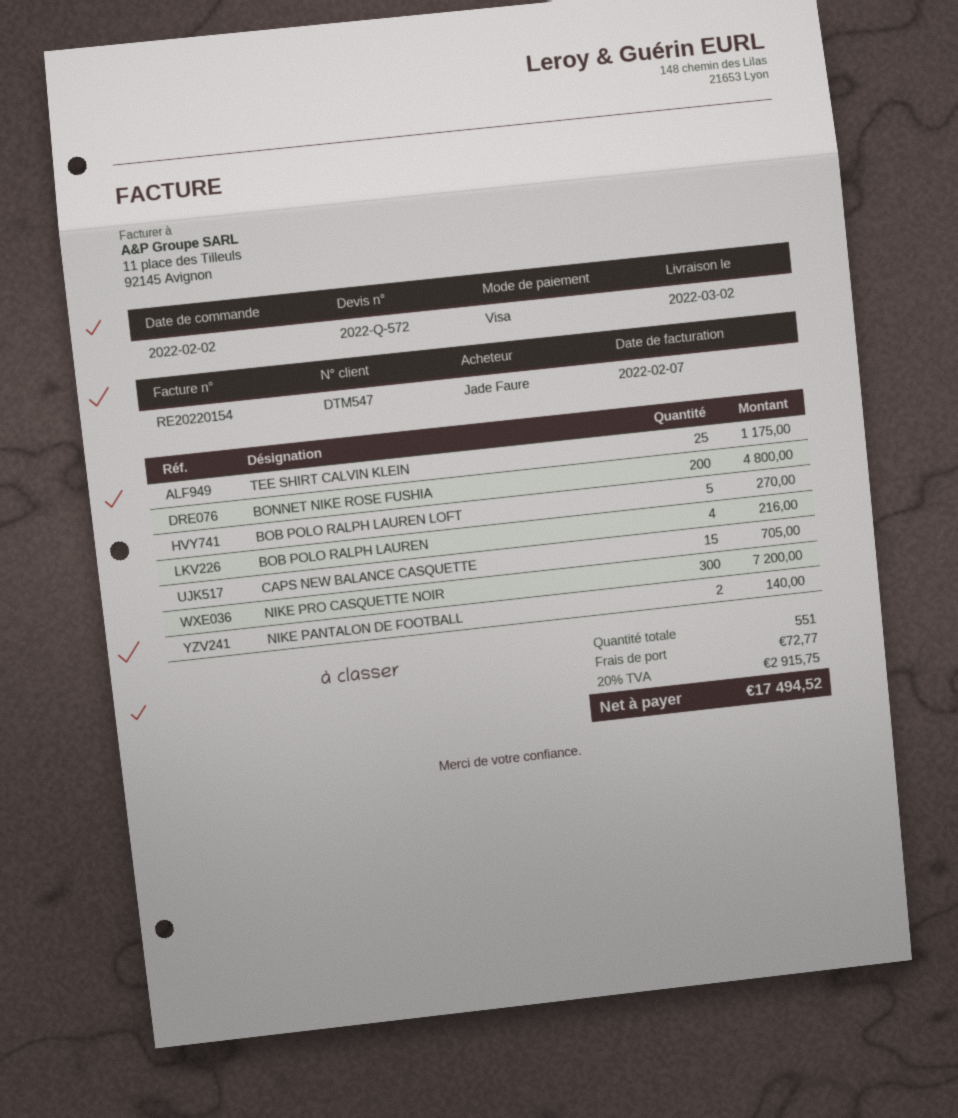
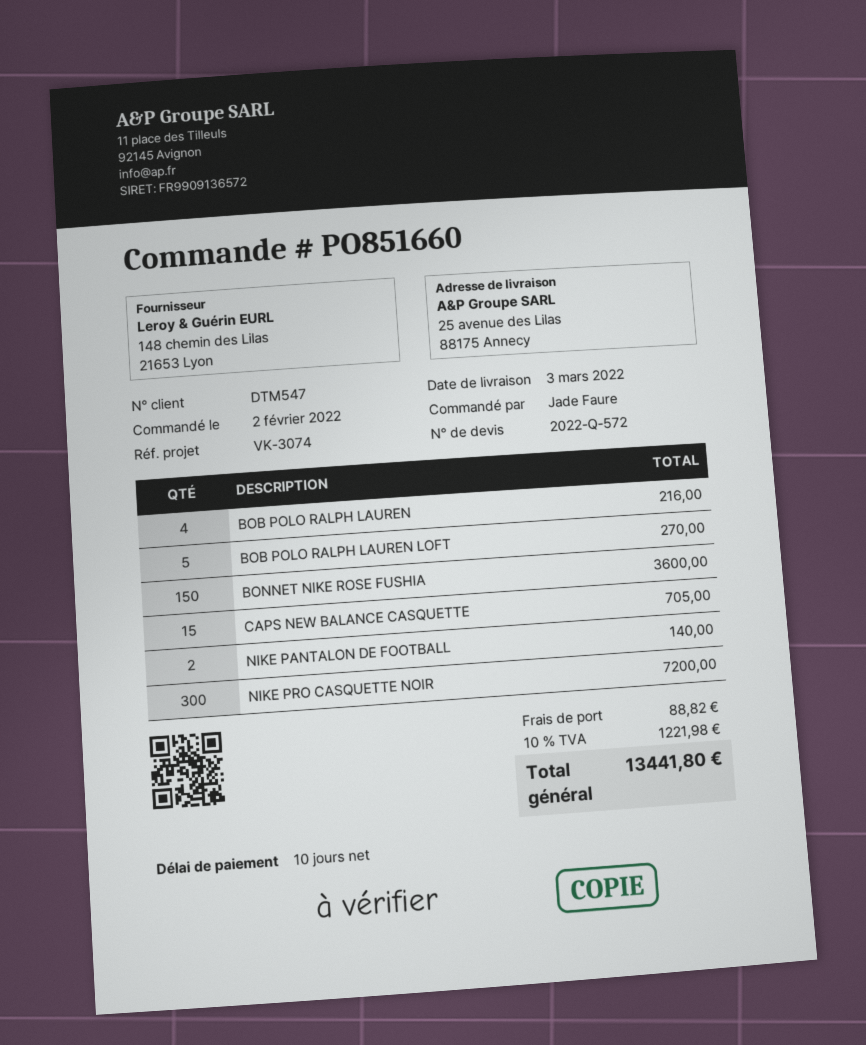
delivery date: 2022-03-02 -> 2022-03-03
TEE SHIRT CALVIN KLEIN: 25 for 1175.00 -> none
BONNET NIKE ROSE FUSHIA: 200 for 4800.00 -> 150 for 3600.00
shipping: 72.77 -> 88.82
tax: 20% = 2915.75 -> 10% = 1221.98
total: 17494.52 -> 13441.80

